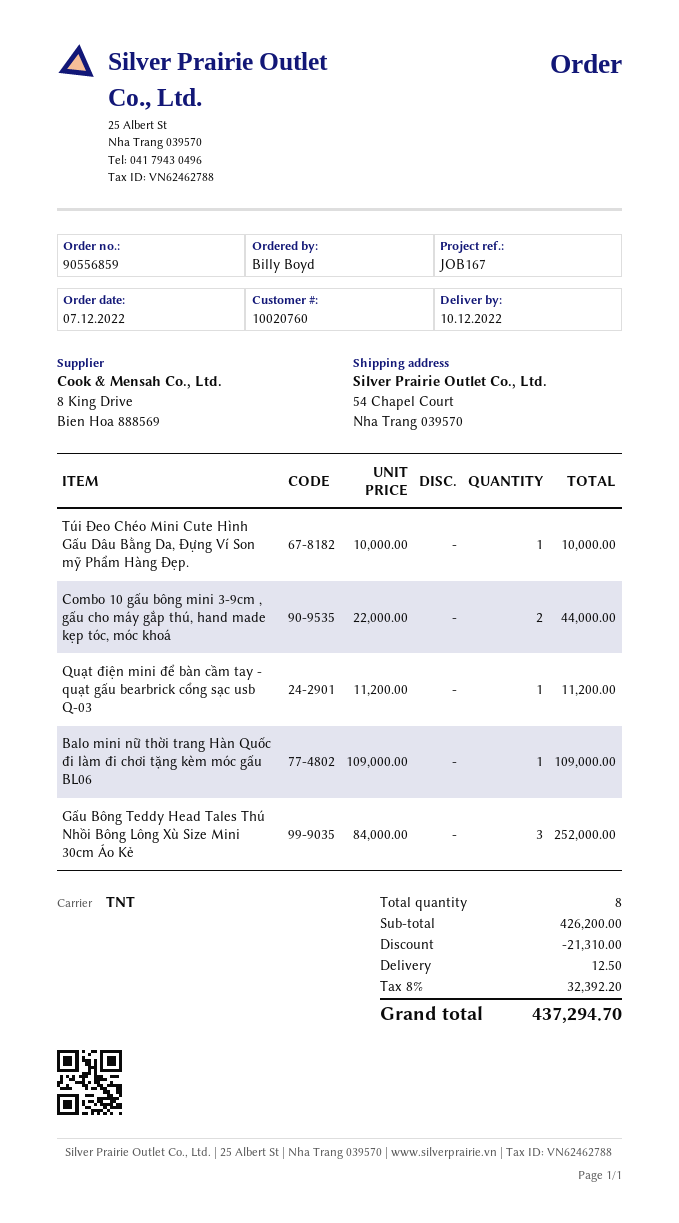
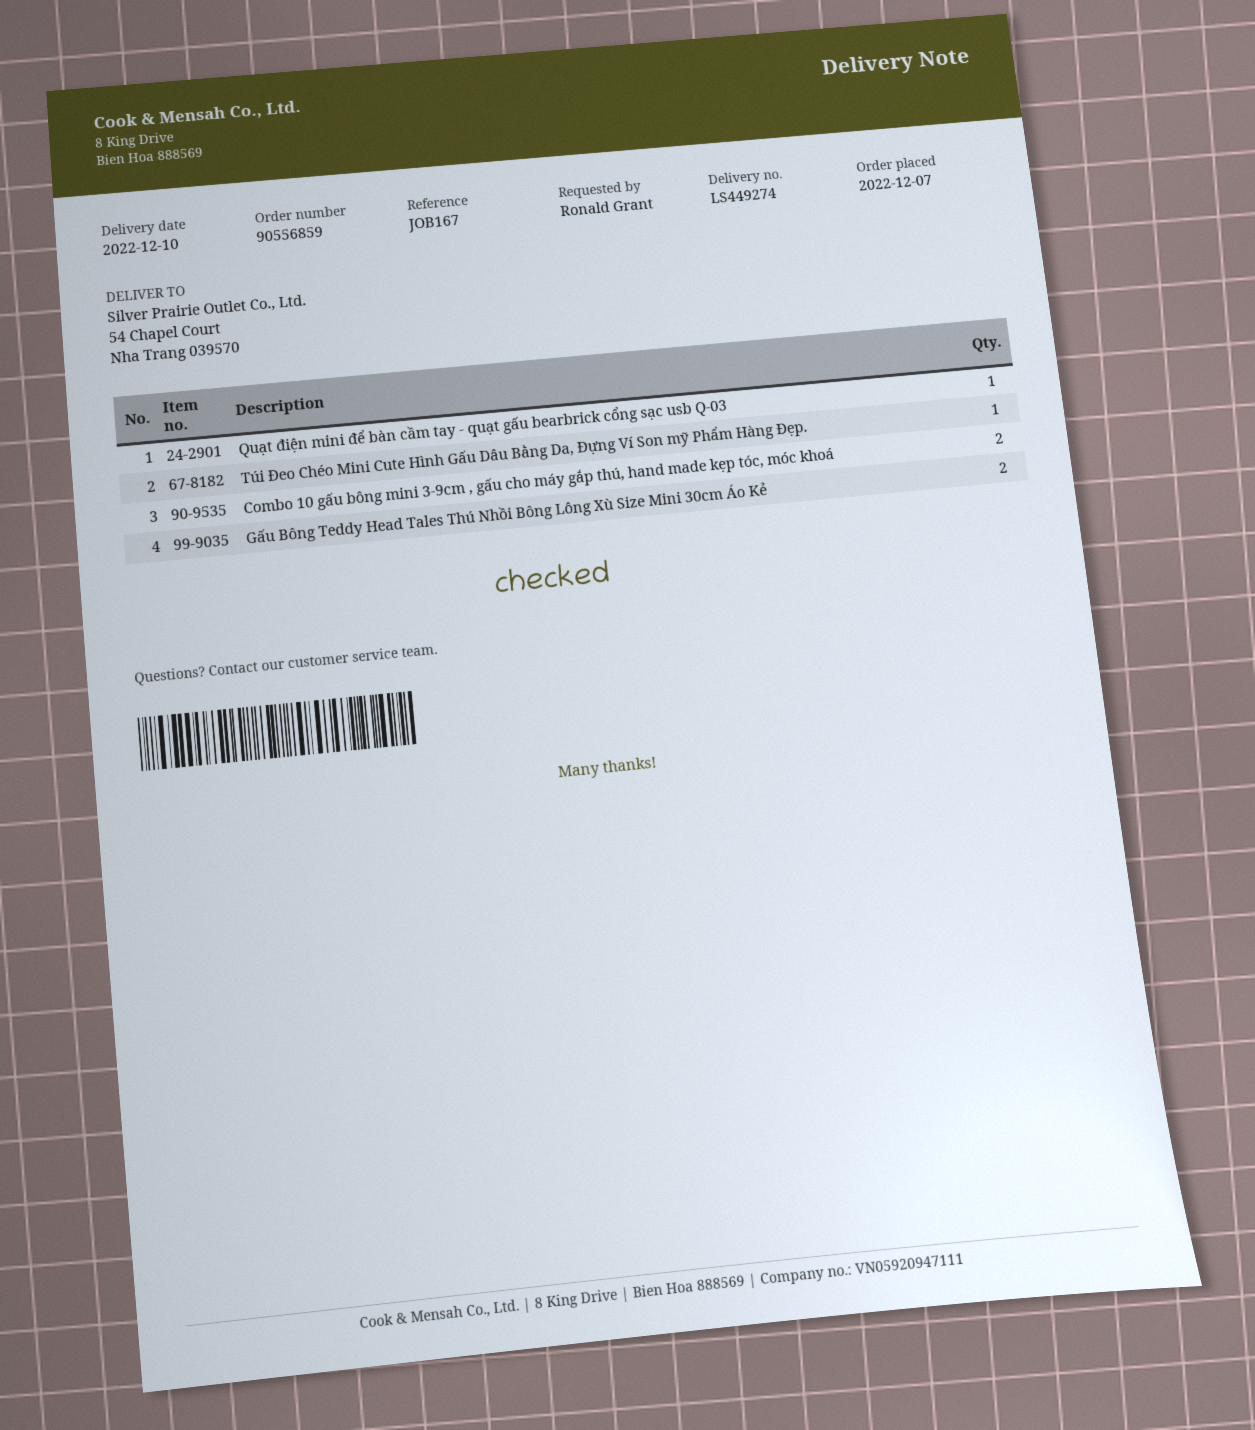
ordered by: Billy Boyd -> Ronald Grant
Balo mini nữ thời trang Hàn Quốc đi làm đi chơi tặng kèm móc gấu BL06: 1 -> none
Gấu Bông Teddy Head Tales Thú Nhồi Bông Lông Xù Size Mini 30cm Áo Kẻ: 3 -> 2

